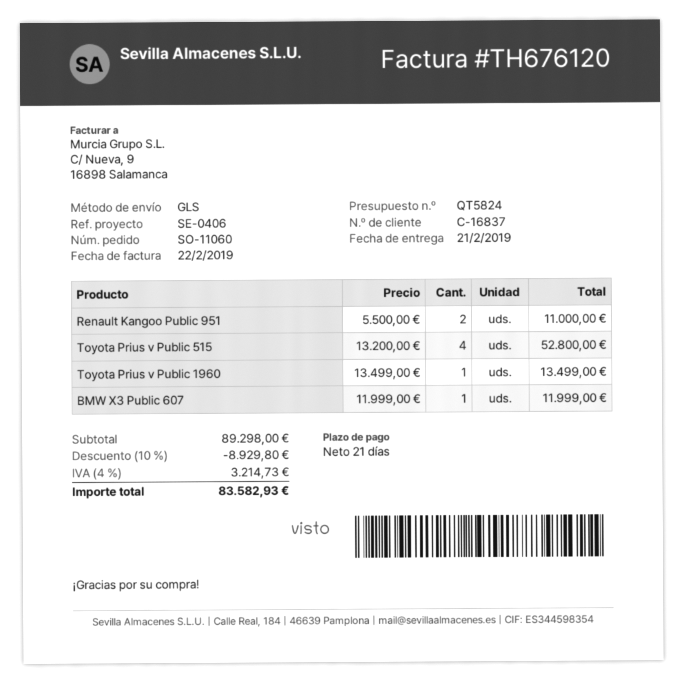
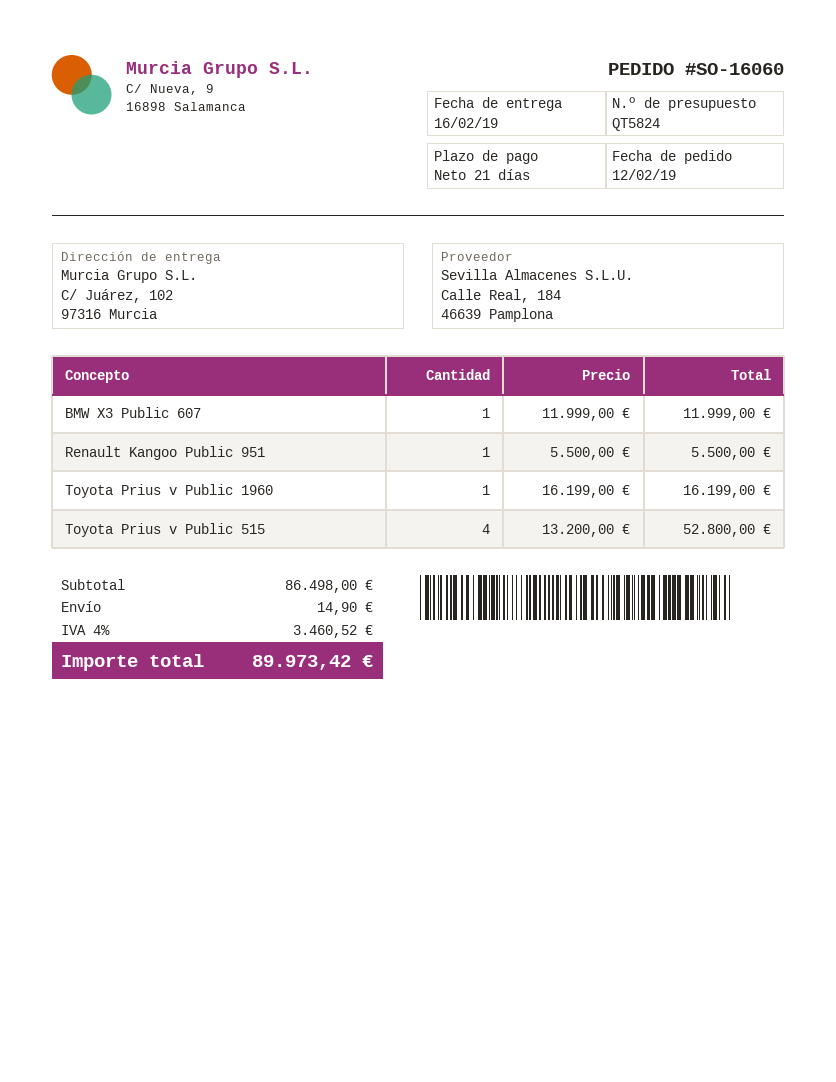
order number: SO-11060 -> SO-16060
delivery date: 2019-02-21 -> 2019-02-16
Renault Kangoo Public 951: 2 x 5500.00 = 11000.00 -> 1 x 5500.00 = 5500.00
Toyota Prius v Public 1960: 1 x 13499.00 = 13499.00 -> 1 x 16199.00 = 16199.00
subtotal: 89298.00 -> 86498.00
discount: 10% = 8929.80 -> none
shipping: none -> 14.90
tax: 4% = 3214.73 -> 4% = 3460.52
total: 83582.93 -> 89973.42

